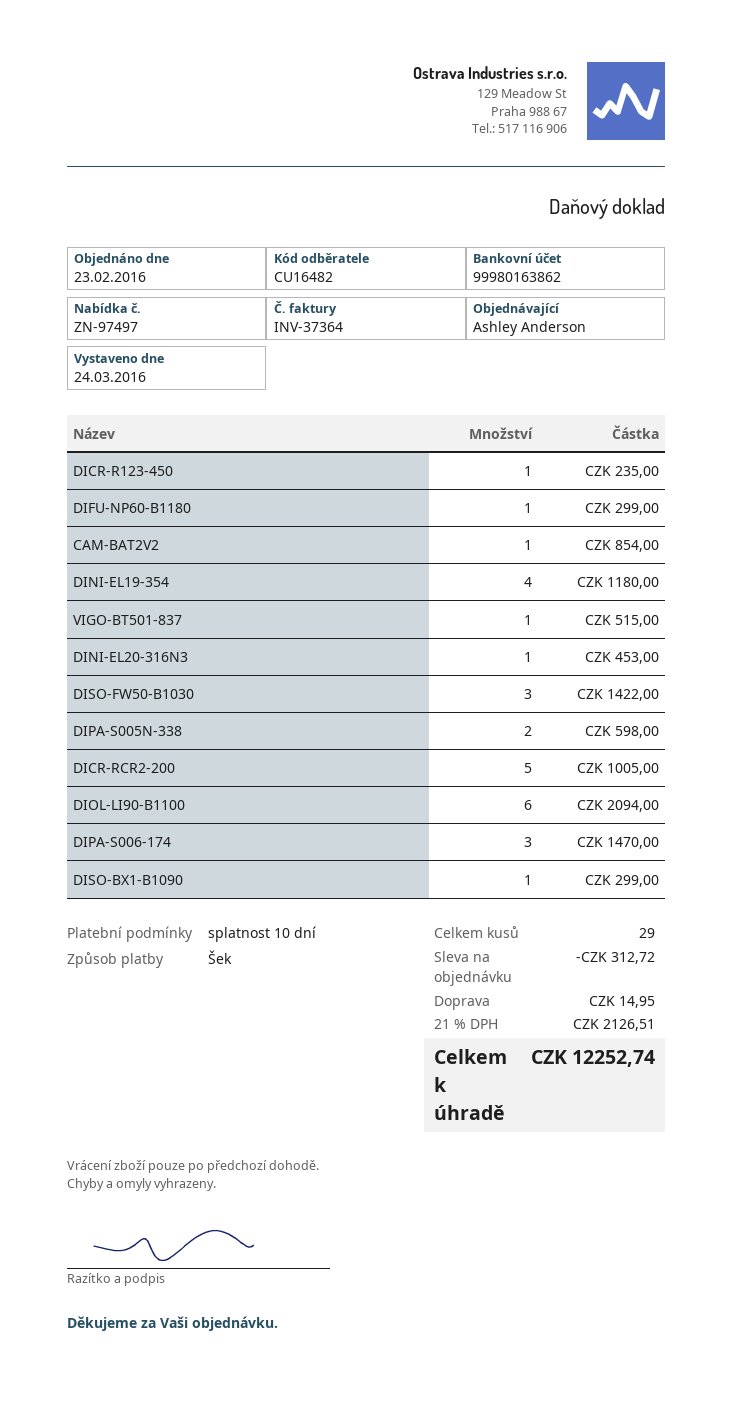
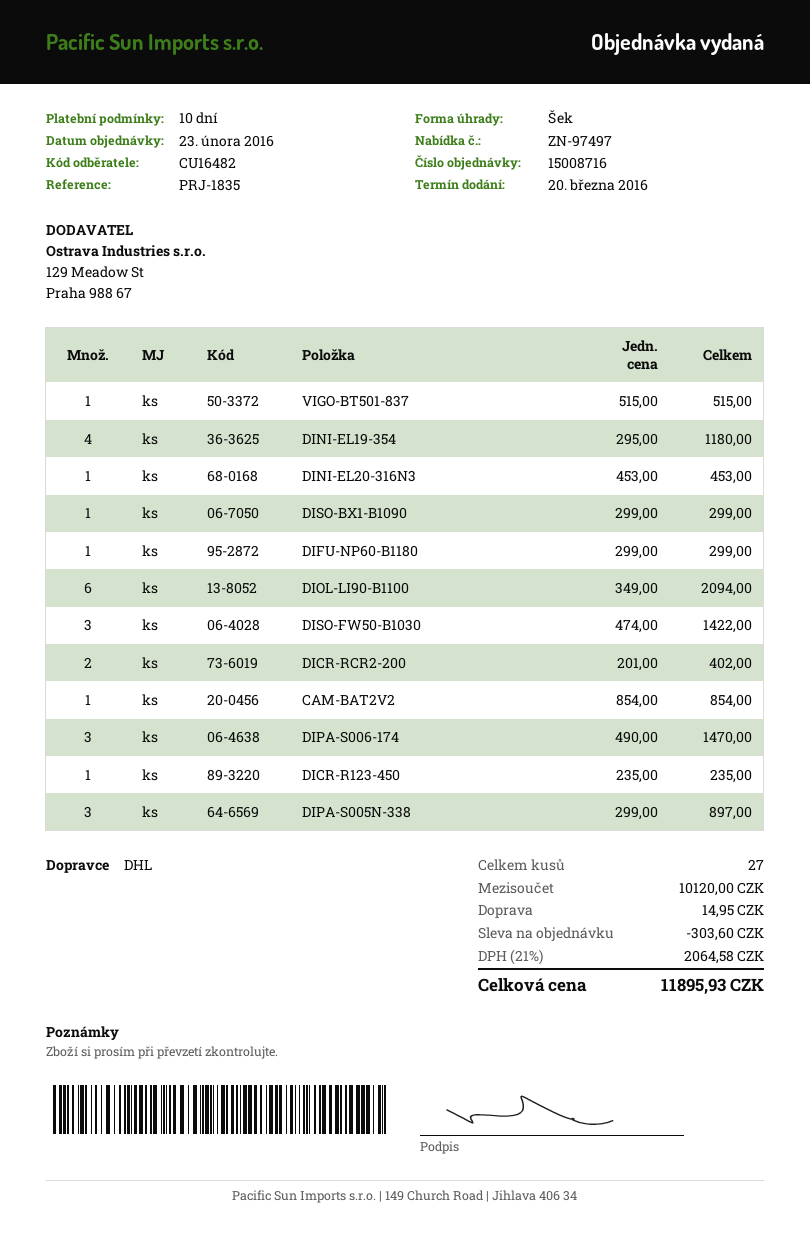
DIPA-S005N-338: 2 for 598.00 -> 3 for 897.00
DICR-RCR2-200: 5 for 1005.00 -> 2 for 402.00
total quantity: 29 -> 27
discount: 312.72 -> 303.60
tax: 21% = 2126.51 -> 21% = 2064.58
total: 12252.74 -> 11895.93

